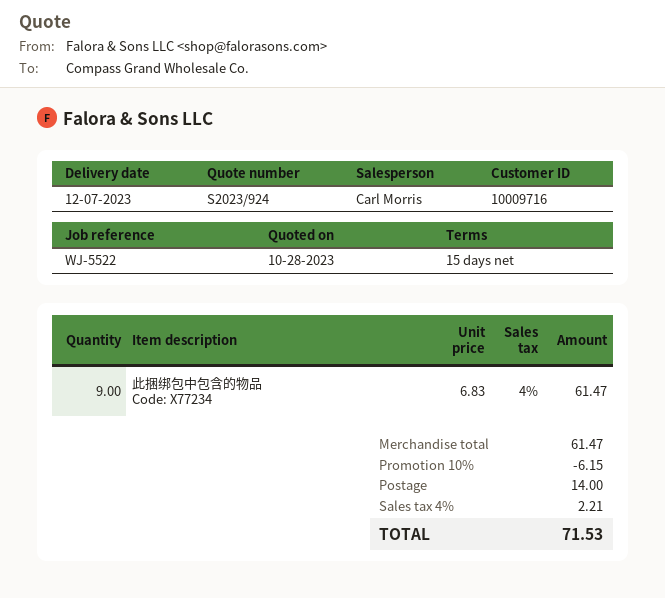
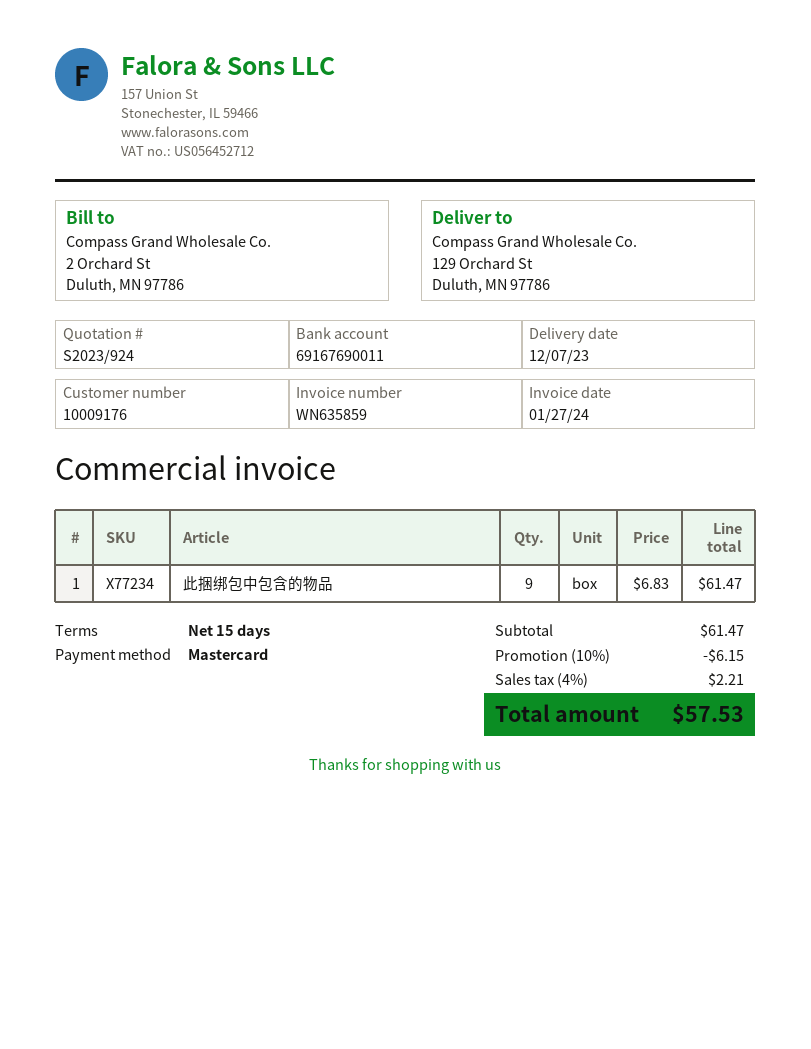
customer number: 10009716 -> 10009176
shipping: 14.00 -> none
total: 71.53 -> 57.53

